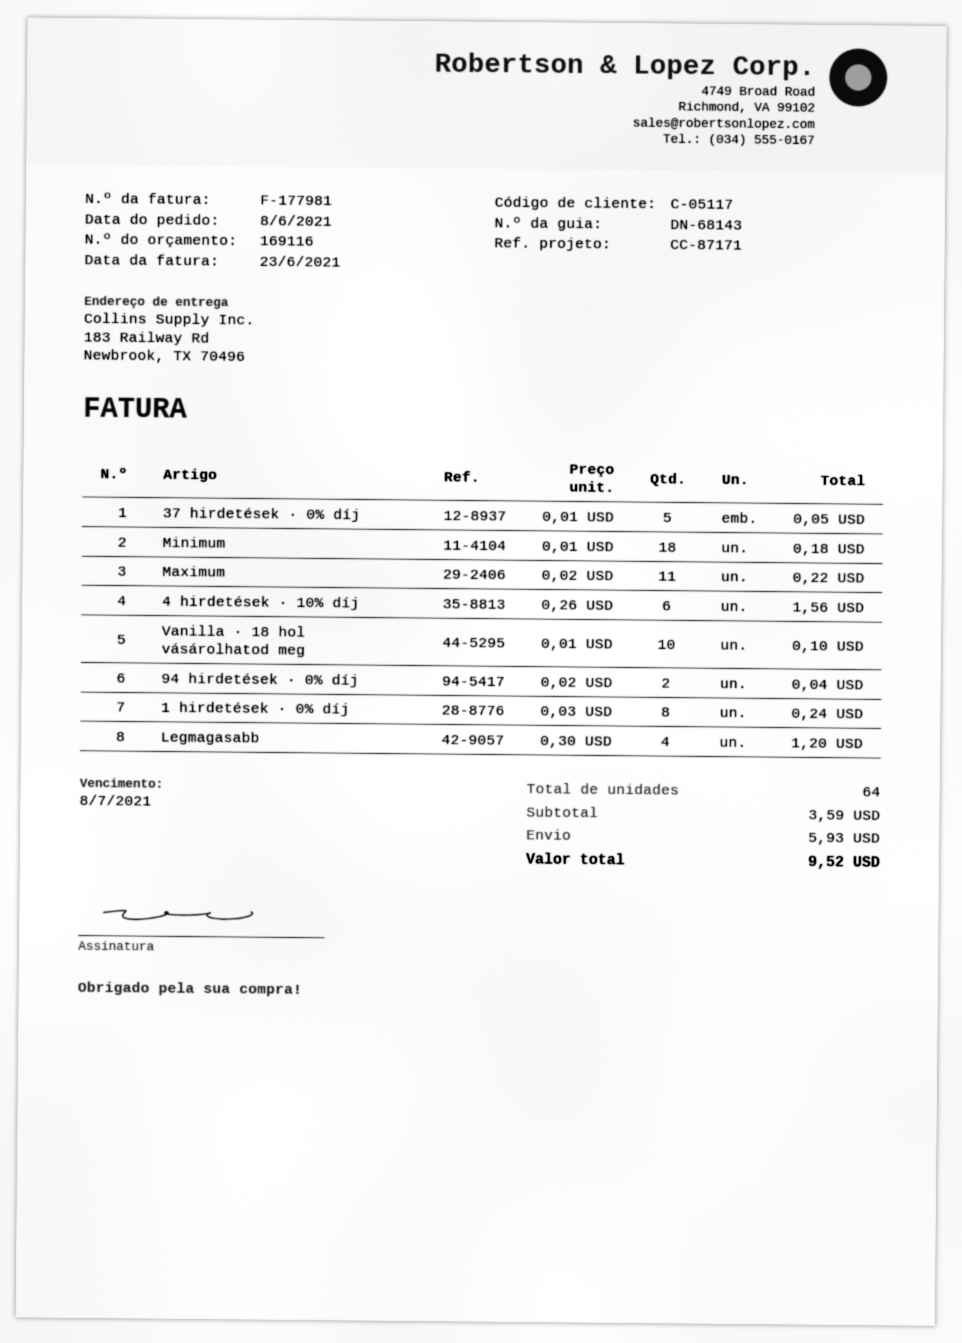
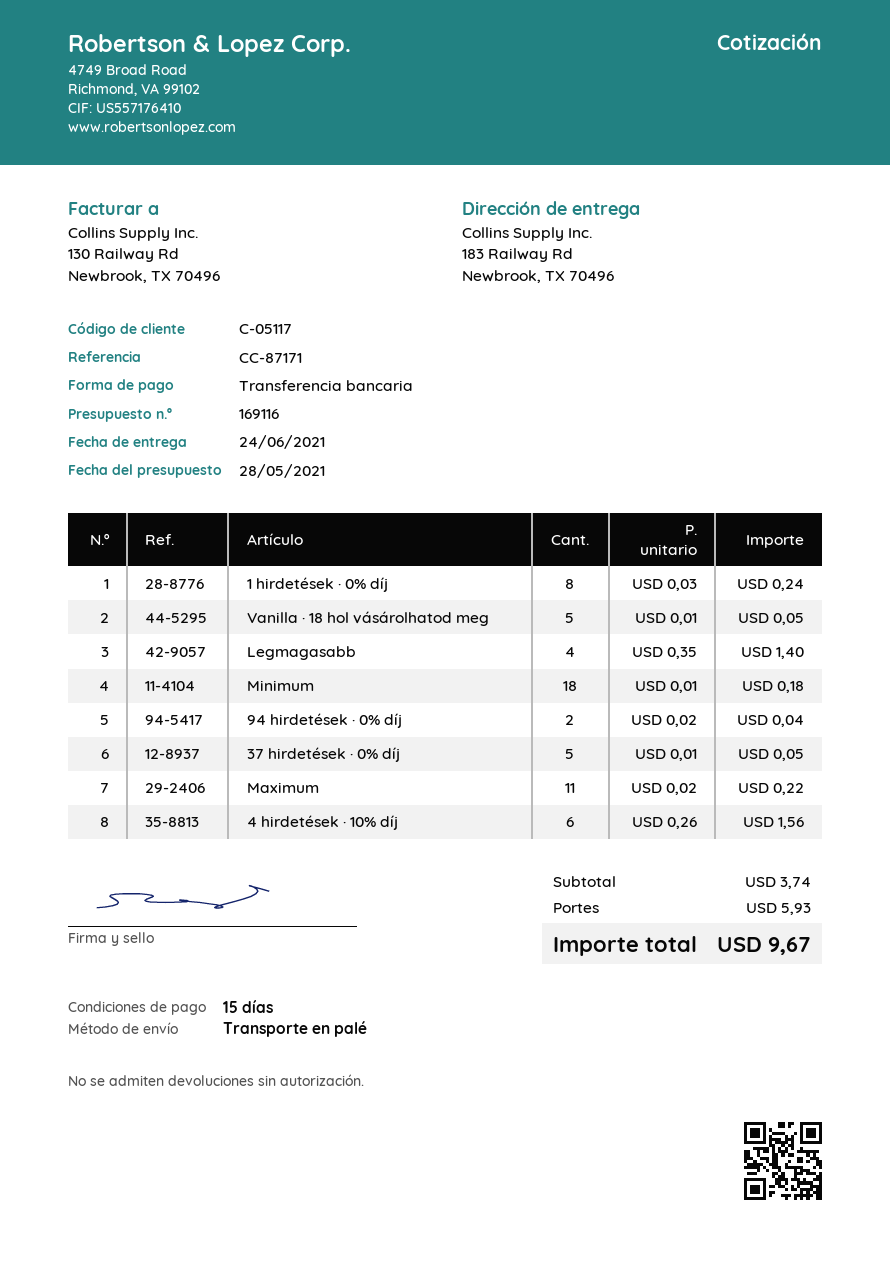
Vanilla · 18 hol vásárolhatod meg: 10 x 0.01 = 0.10 -> 5 x 0.01 = 0.05
Legmagasabb: 4 x 0.30 = 1.20 -> 4 x 0.35 = 1.40
subtotal: 3.59 -> 3.74
total: 9.52 -> 9.67

